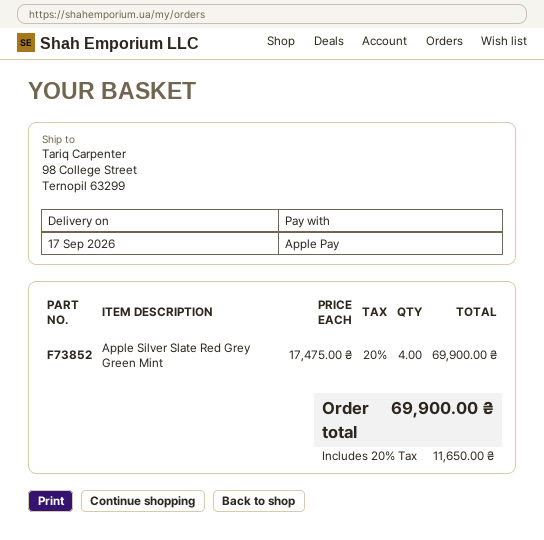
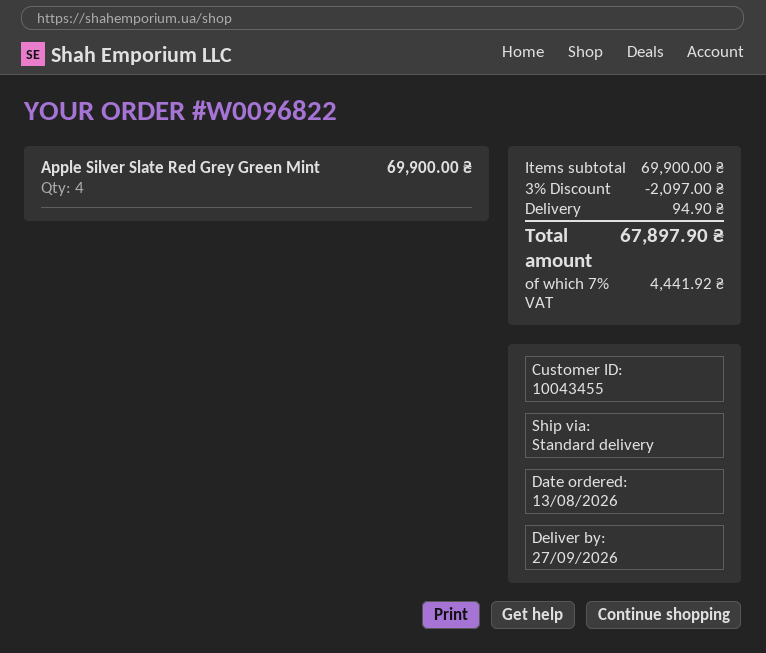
delivery date: 2026-09-17 -> 2026-09-27
discount: none -> 3% = 2097.00
shipping: none -> 94.90
tax: 20% = 11650.00 -> 7% = 4441.92
total: 69900.00 -> 67897.90

